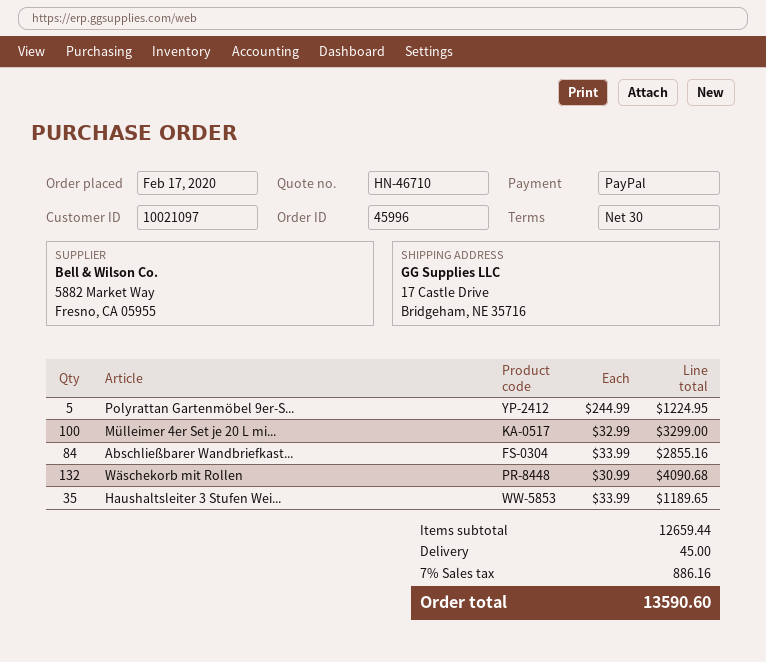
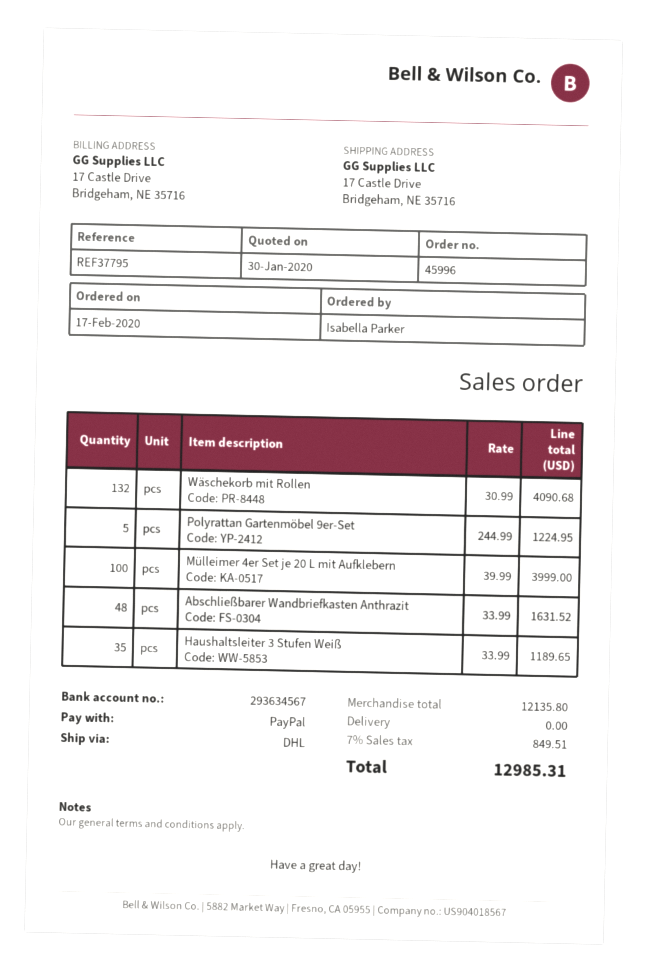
Mülleimer 4er Set je 20 L mi...: 100 x 32.99 = 3299.00 -> 100 x 39.99 = 3999.00
Abschließbarer Wandbriefkast...: 84 x 33.99 = 2855.16 -> 48 x 33.99 = 1631.52
subtotal: 12659.44 -> 12135.80
shipping: 45.00 -> 0.00
tax: 7% = 886.16 -> 7% = 849.51
total: 13590.60 -> 12985.31

